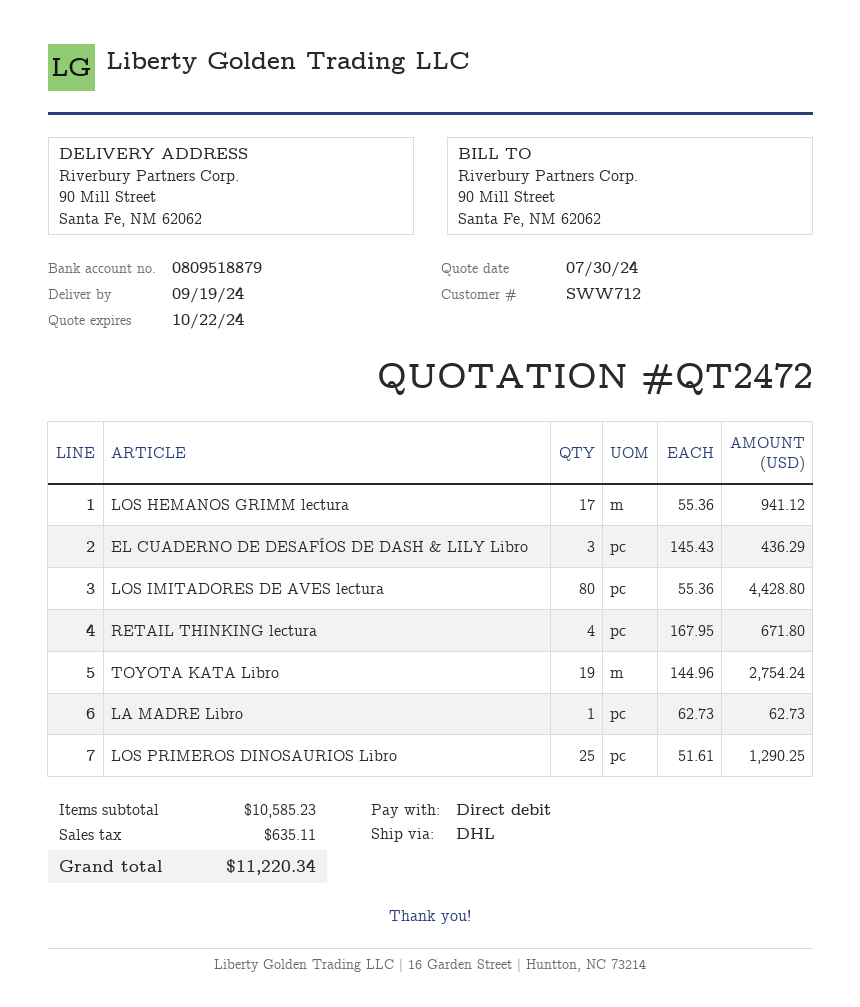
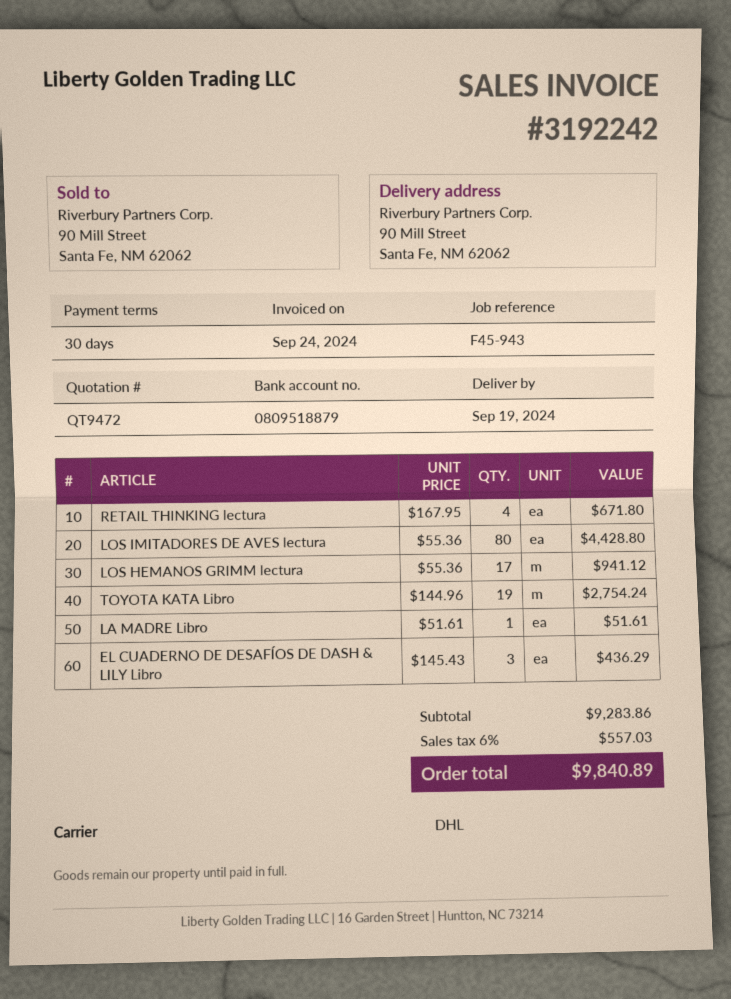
quote number: QT2472 -> QT9472
LA MADRE Libro: 1 x 62.73 = 62.73 -> 1 x 51.61 = 51.61
LOS PRIMEROS DINOSAURIOS Libro: 25 x 51.61 = 1290.25 -> none
subtotal: 10585.23 -> 9283.86
tax: 635.11 -> 557.03
total: 11220.34 -> 9840.89

